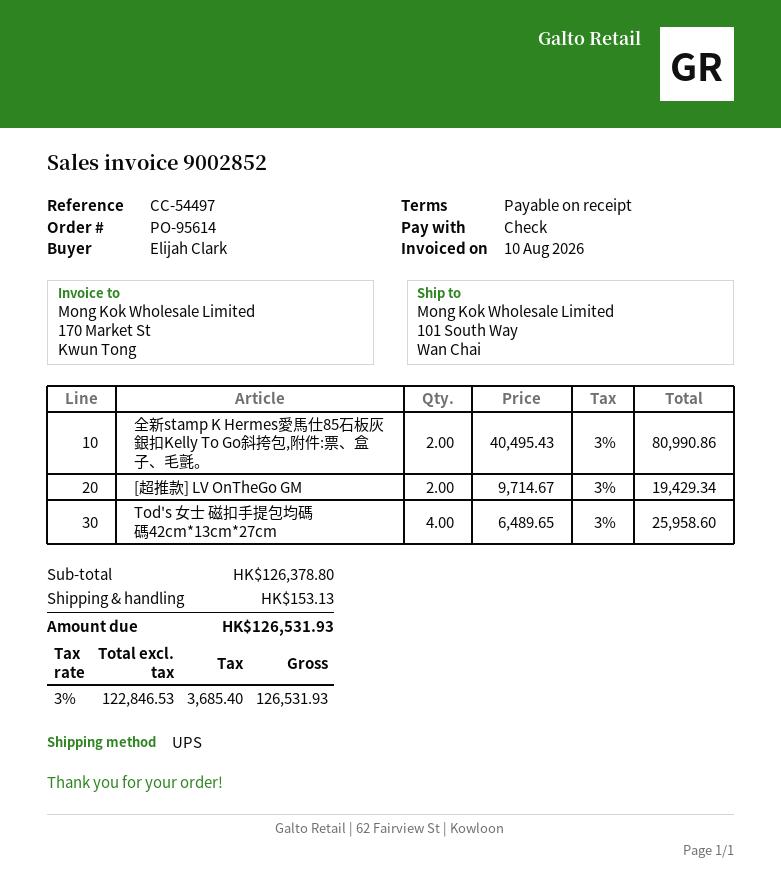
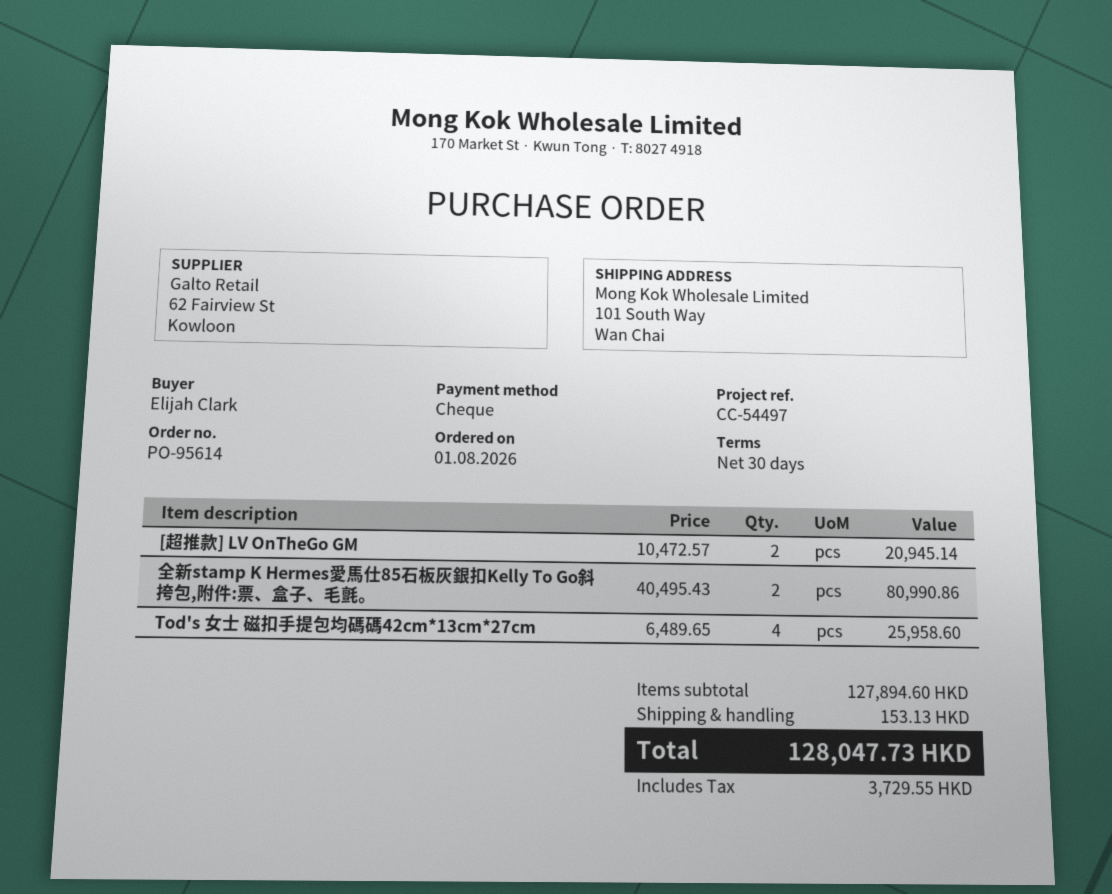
payment terms: on receipt -> 30 days
[超推款] LV OnTheGo GM: 2 x 9714.67 = 19429.34 -> 2 x 10472.57 = 20945.14
subtotal: 126378.80 -> 127894.60
tax: 3685.40 -> 3729.55
total: 126531.93 -> 128047.73

